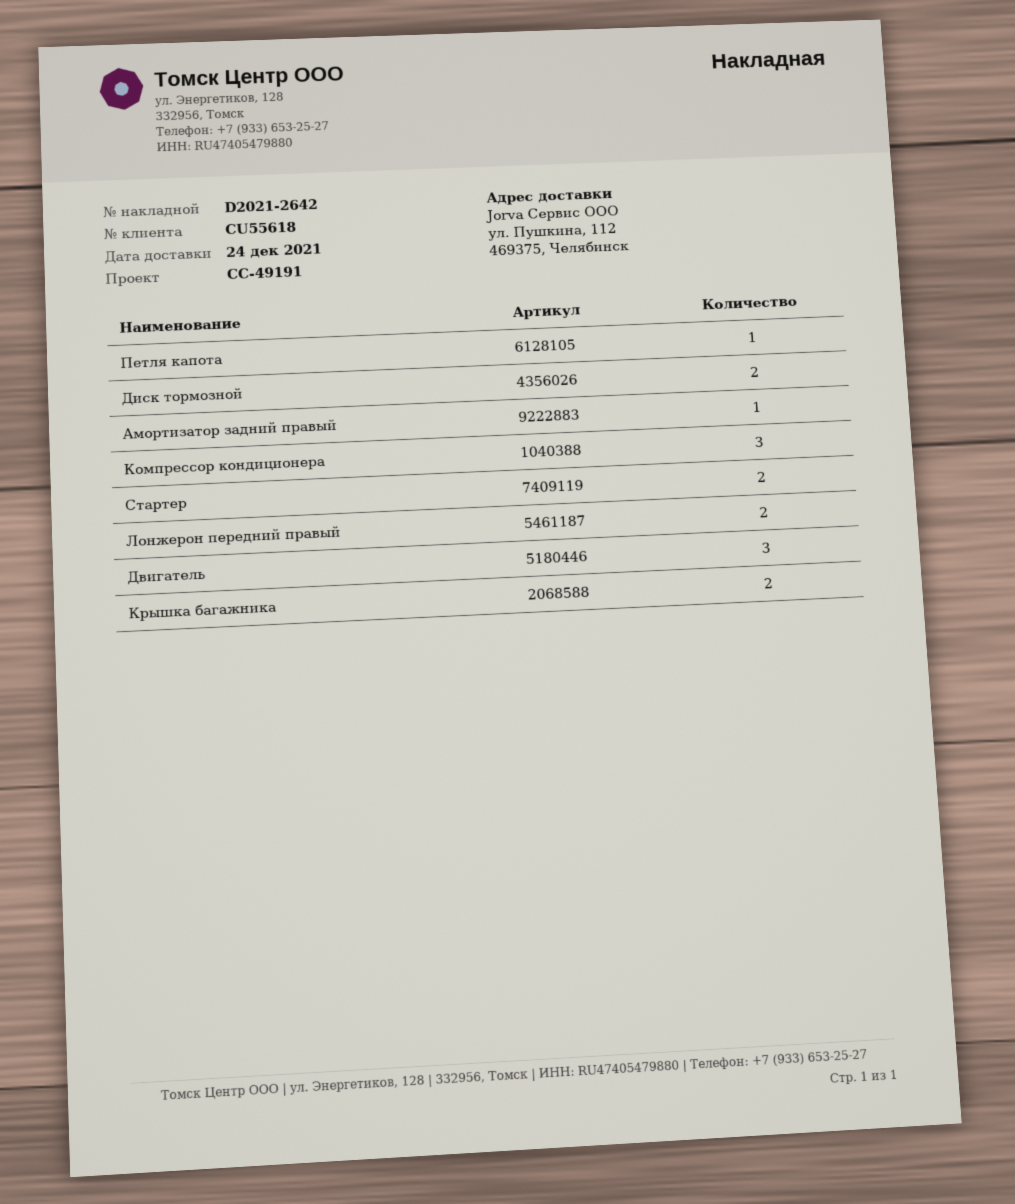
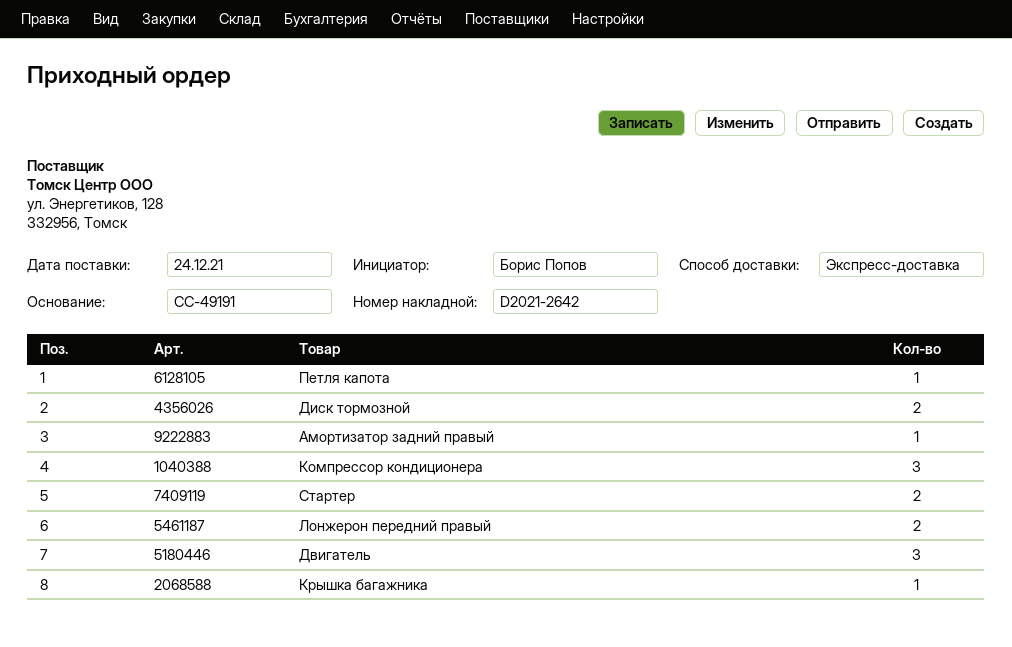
Крышка багажника: 2 -> 1

